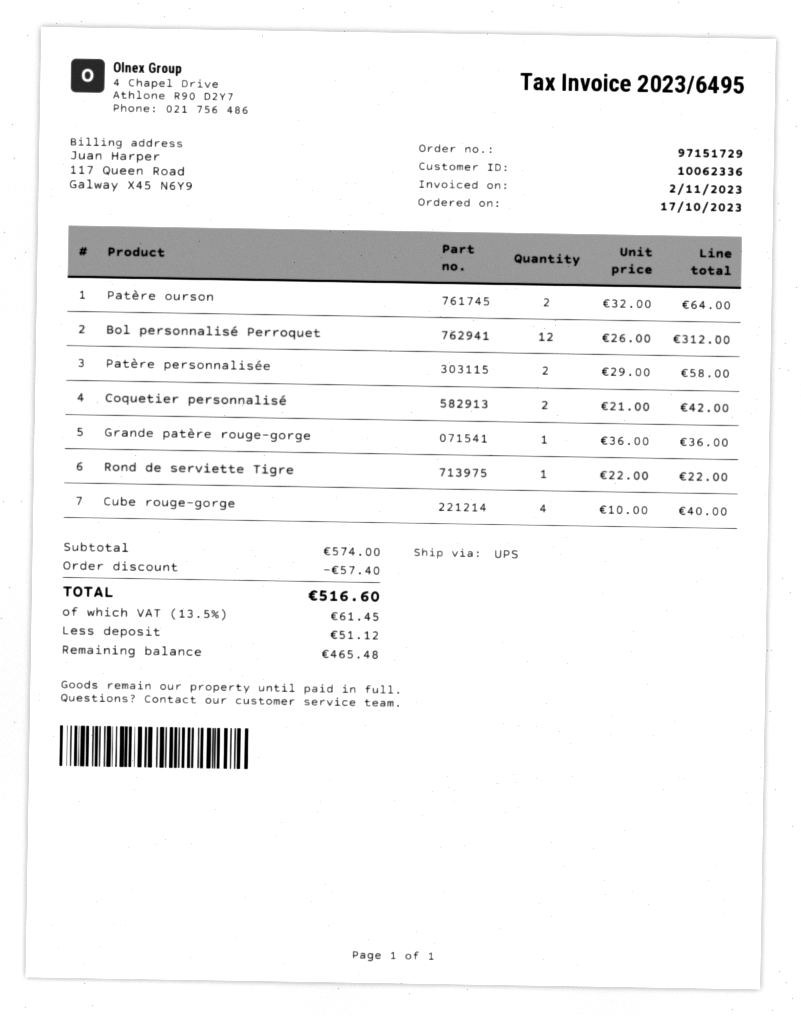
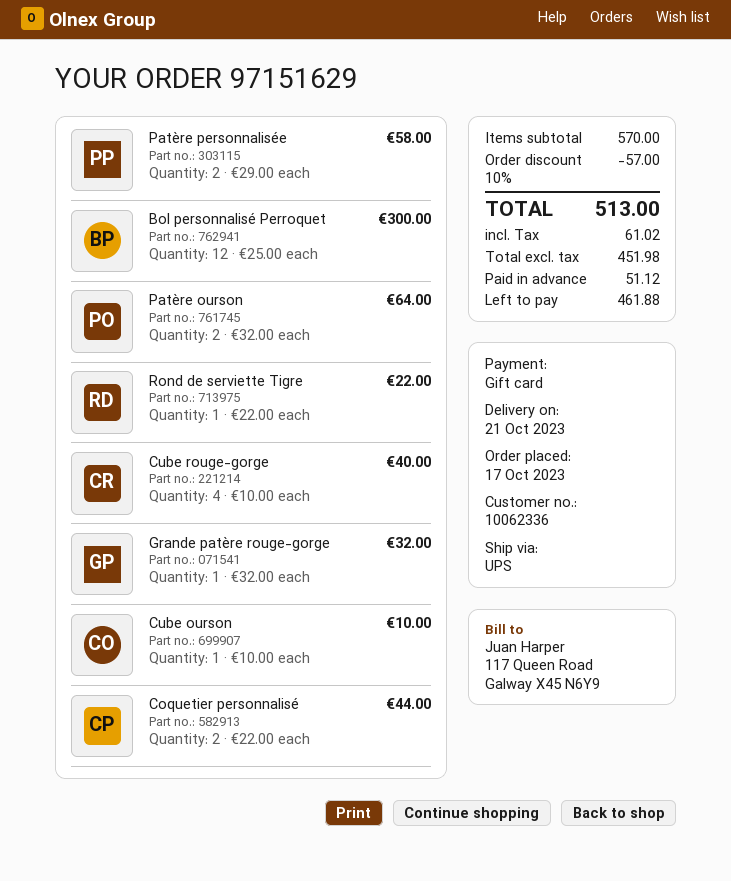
order number: 97151729 -> 97151629
Bol personnalisé Perroquet: 12 x 26.00 = 312.00 -> 12 x 25.00 = 300.00
Coquetier personnalisé: 2 x 21.00 = 42.00 -> 2 x 22.00 = 44.00
Grande patère rouge-gorge: 1 x 36.00 = 36.00 -> 1 x 32.00 = 32.00
Cube ourson: none -> 1 x 10.00 = 10.00
subtotal: 574.00 -> 570.00
discount: 57.40 -> 57.00
tax: 61.45 -> 61.02
total: 516.60 -> 513.00
balance: 465.48 -> 461.88

